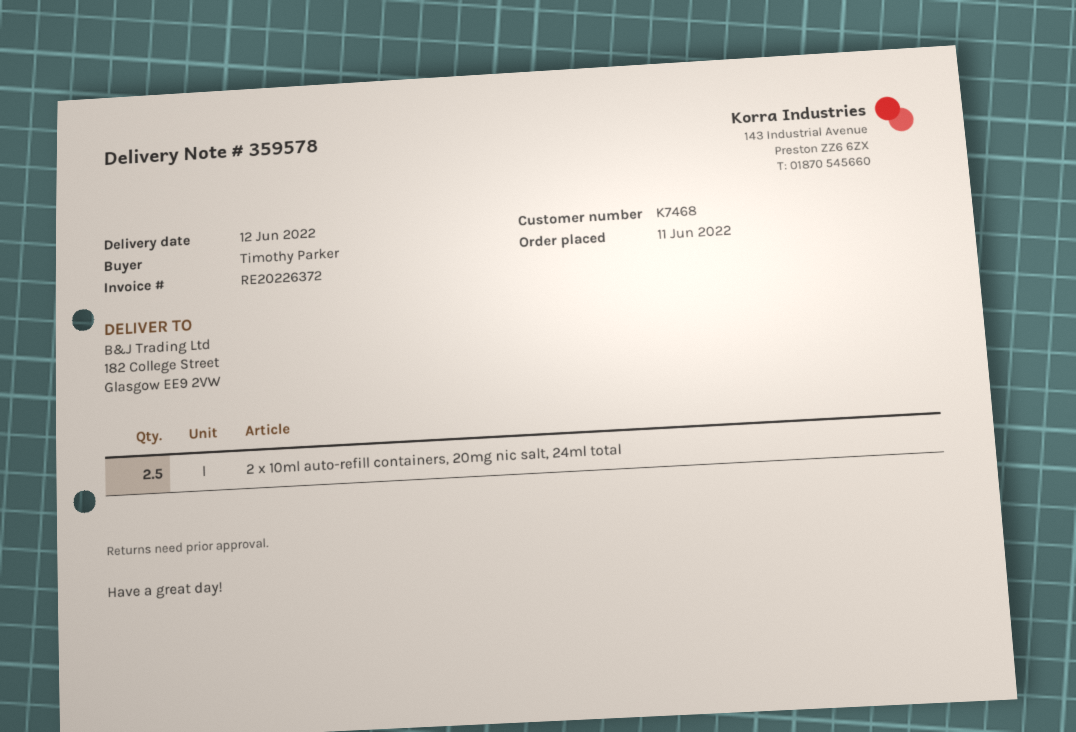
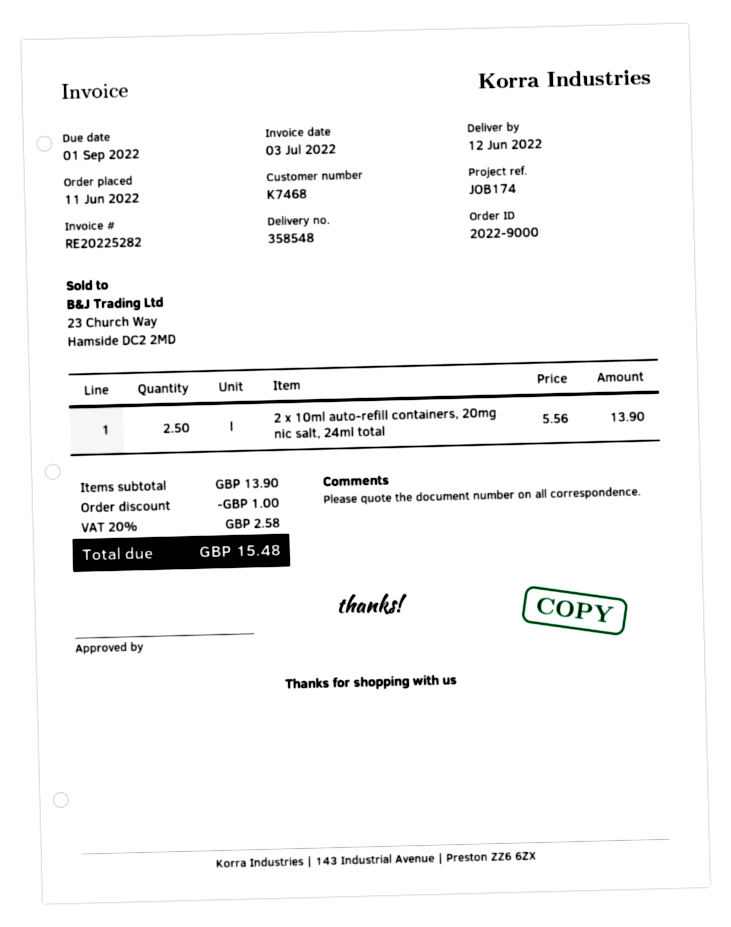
delivery note number: 359578 -> 358548
invoice number: RE20226372 -> RE20225282

